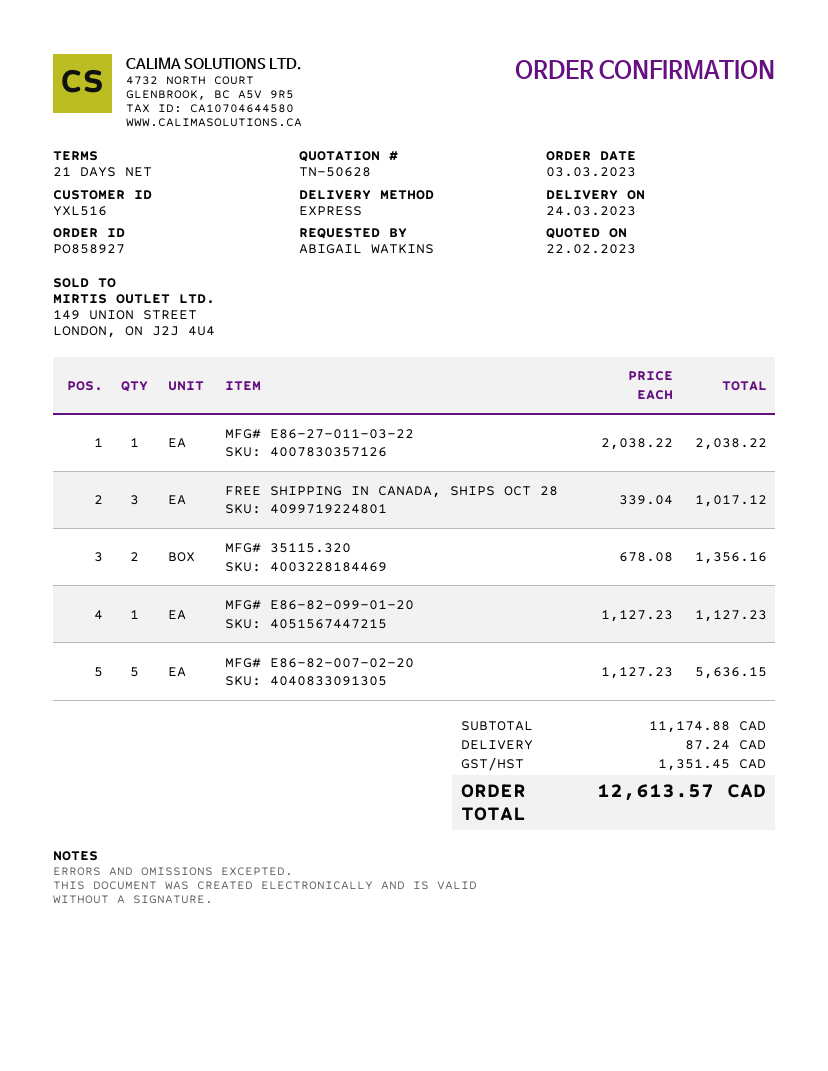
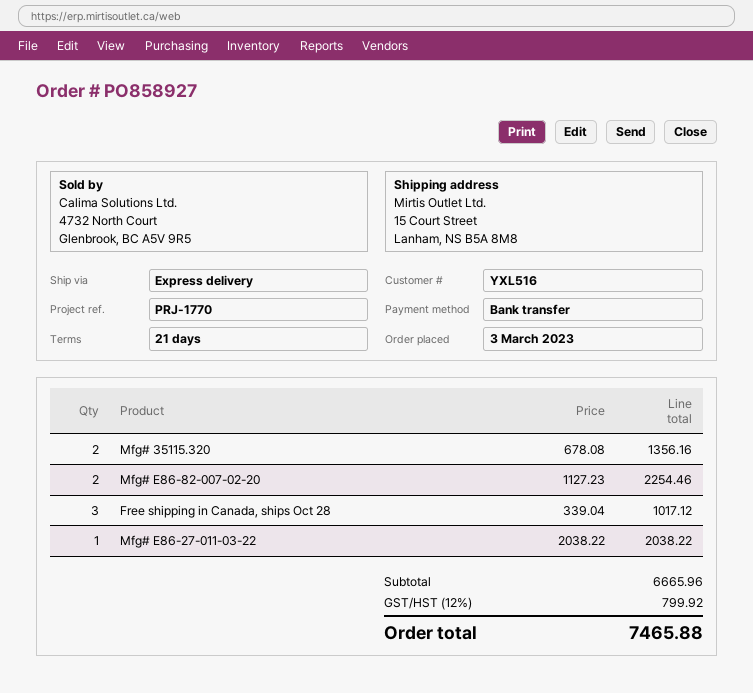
MFG# E86-82-099-01-20: 1 x 1127.23 = 1127.23 -> none
MFG# E86-82-007-02-20: 5 x 1127.23 = 5636.15 -> 2 x 1127.23 = 2254.46
subtotal: 11174.88 -> 6665.96
shipping: 87.24 -> none
tax: 1351.45 -> 799.92
total: 12613.57 -> 7465.88

